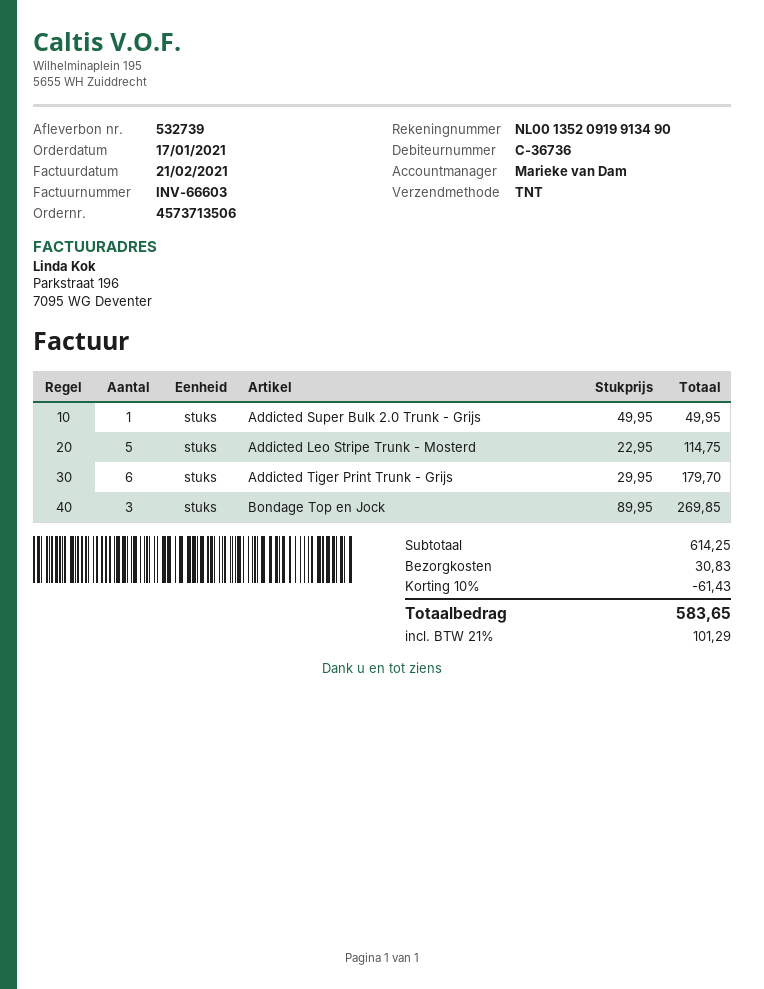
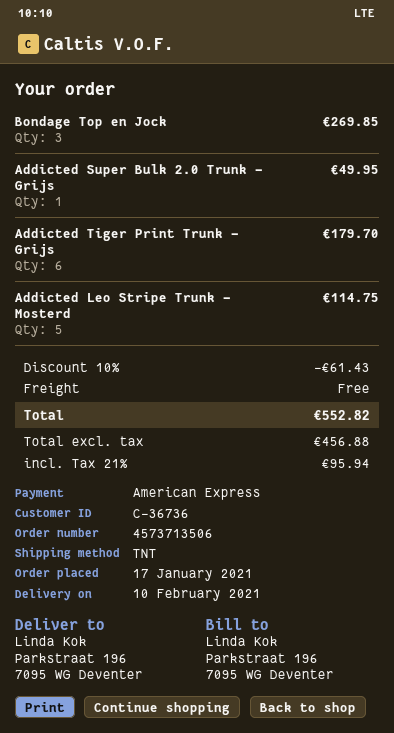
shipping: 30.83 -> 0.00
tax: 21% = 101.29 -> 21% = 95.94
total: 583.65 -> 552.82

